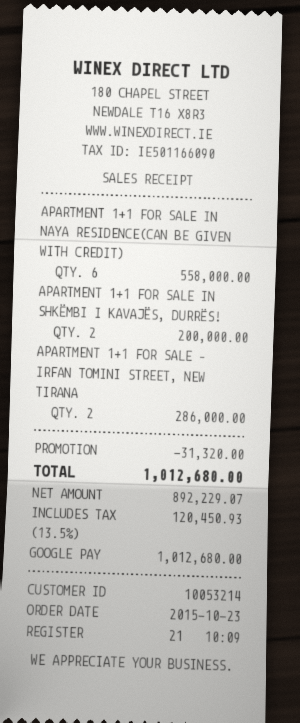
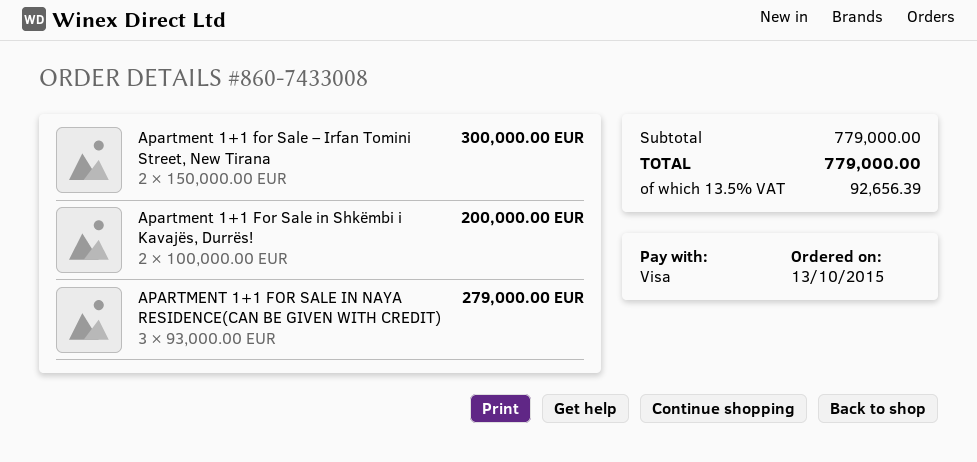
order date: 2015-10-23 -> 2015-10-13
payment method: Google Pay -> Visa
APARTMENT 1+1 FOR SALE IN NAYA RESIDENCE(CAN BE GIVEN WITH CREDIT): 6 for 558000.00 -> 3 for 279000.00
APARTMENT 1+1 FOR SALE – IRFAN TOMINI STREET, NEW TIRANA: 2 for 286000.00 -> 2 for 300000.00
discount: 31320.00 -> none
tax: 13.5% = 120450.93 -> 13.5% = 92656.39
total: 1012680.00 -> 779000.00

